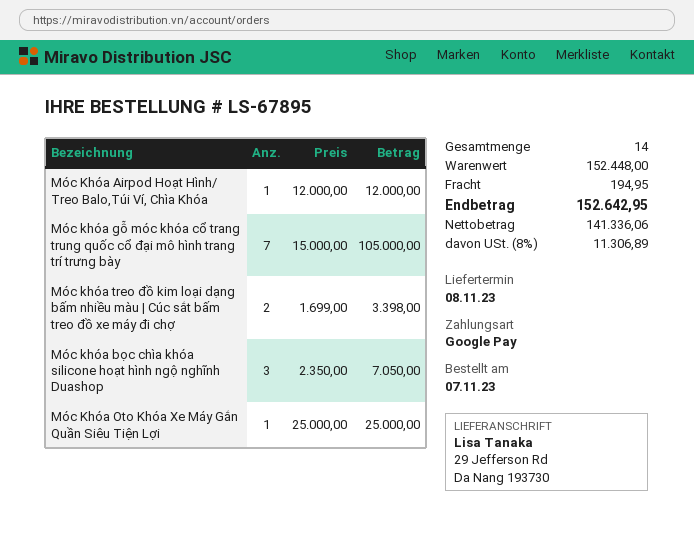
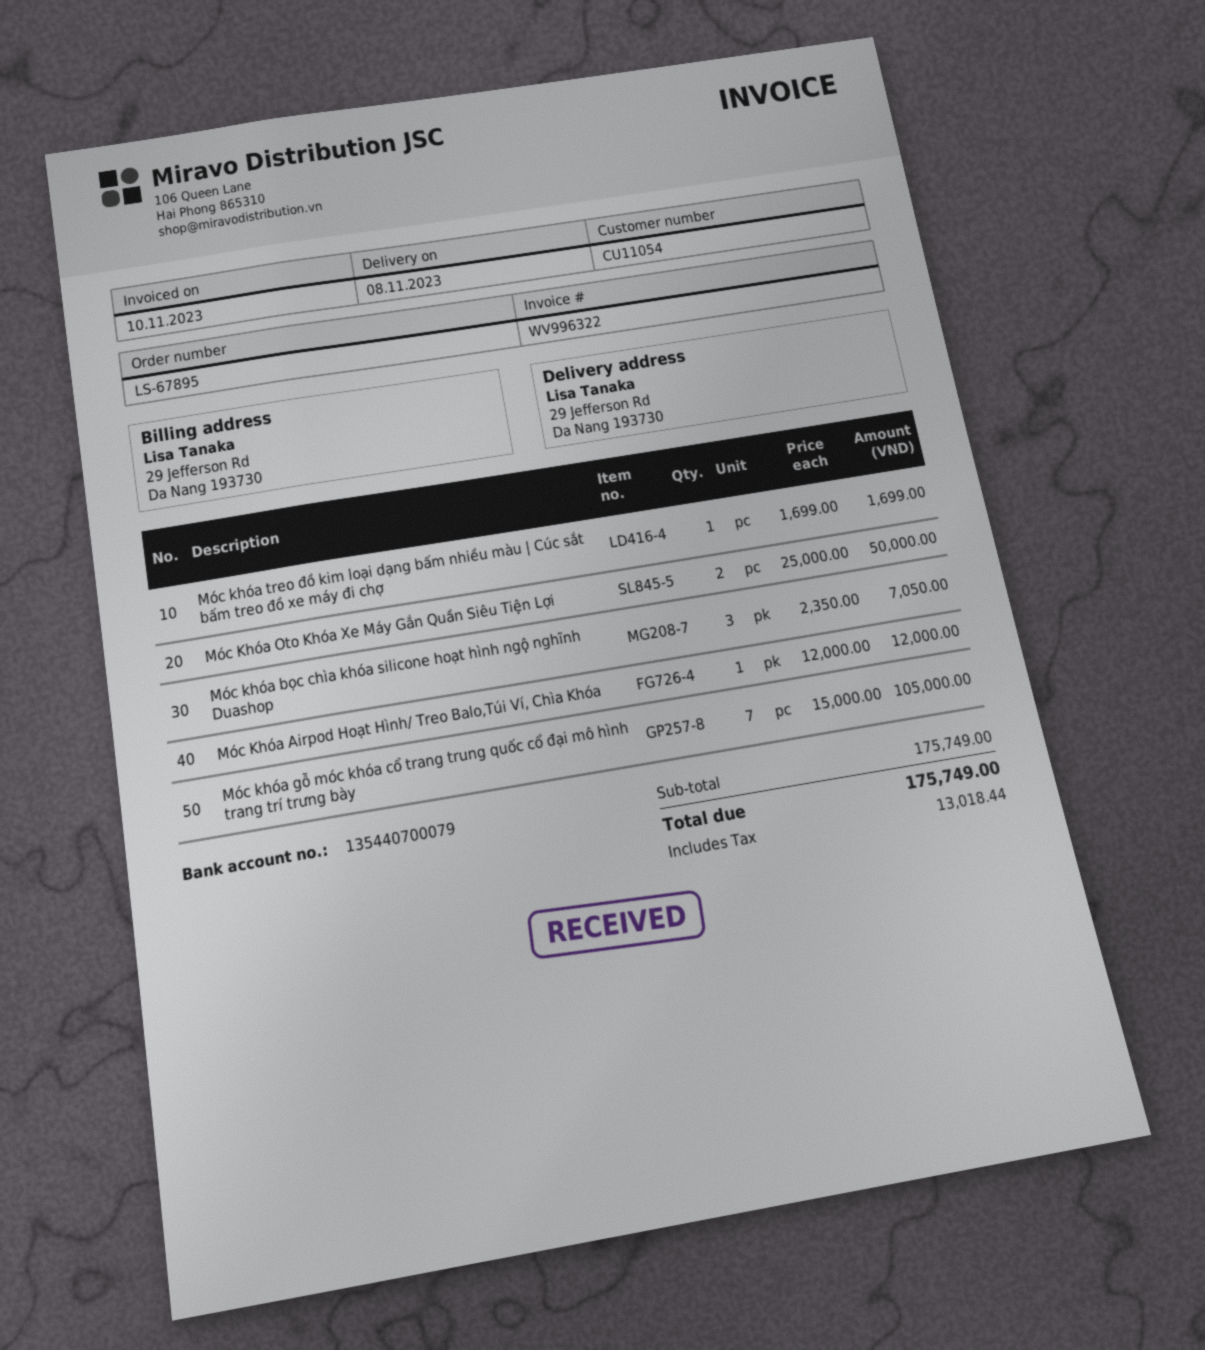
Móc khóa treo đồ kim loại dạng bấm nhiều màu | Cúc sắt bấm treo đồ xe máy đi chợ: 2 x 1699.00 = 3398.00 -> 1 x 1699.00 = 1699.00
Móc Khóa Oto Khóa Xe Máy Gắn Quần Siêu Tiện Lợi: 1 x 25000.00 = 25000.00 -> 2 x 25000.00 = 50000.00
subtotal: 152448.00 -> 175749.00
shipping: 194.95 -> none
tax: 11306.89 -> 13018.44
total: 152642.95 -> 175749.00

